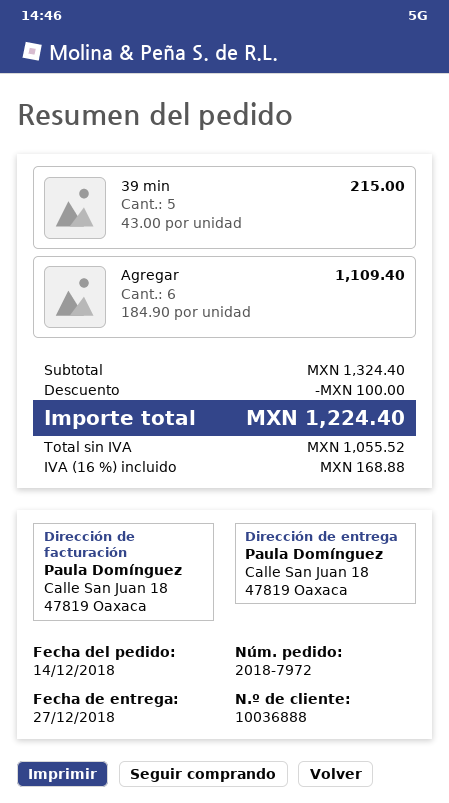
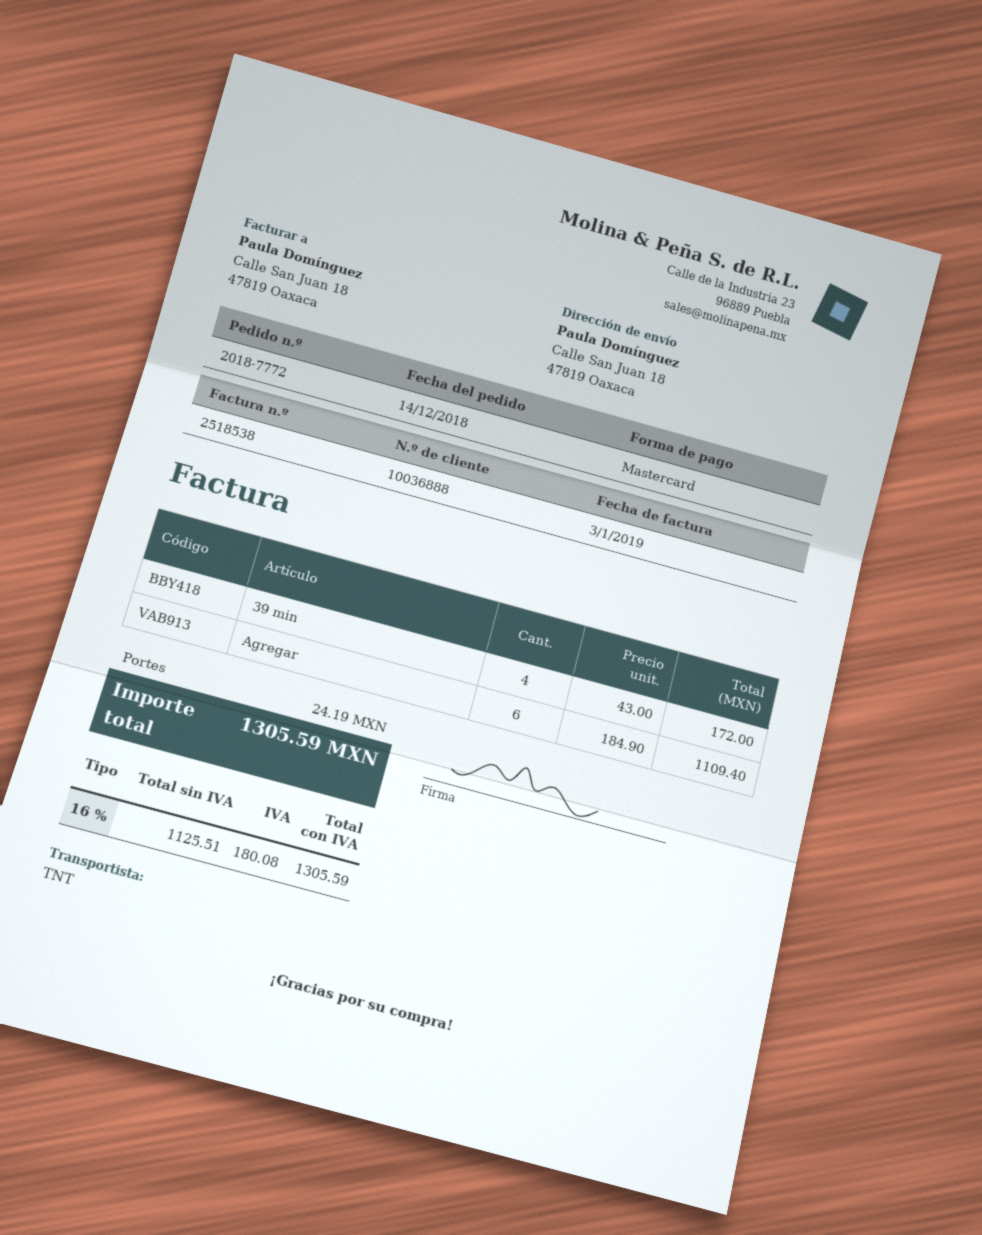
order number: 2018-7972 -> 2018-7772
39 min: 5 x 43.00 = 215.00 -> 4 x 43.00 = 172.00
discount: 100.00 -> none
shipping: none -> 24.19
net: 1055.52 -> 1125.51
tax: 16% = 168.88 -> 16% = 180.08
total: 1224.40 -> 1305.59

